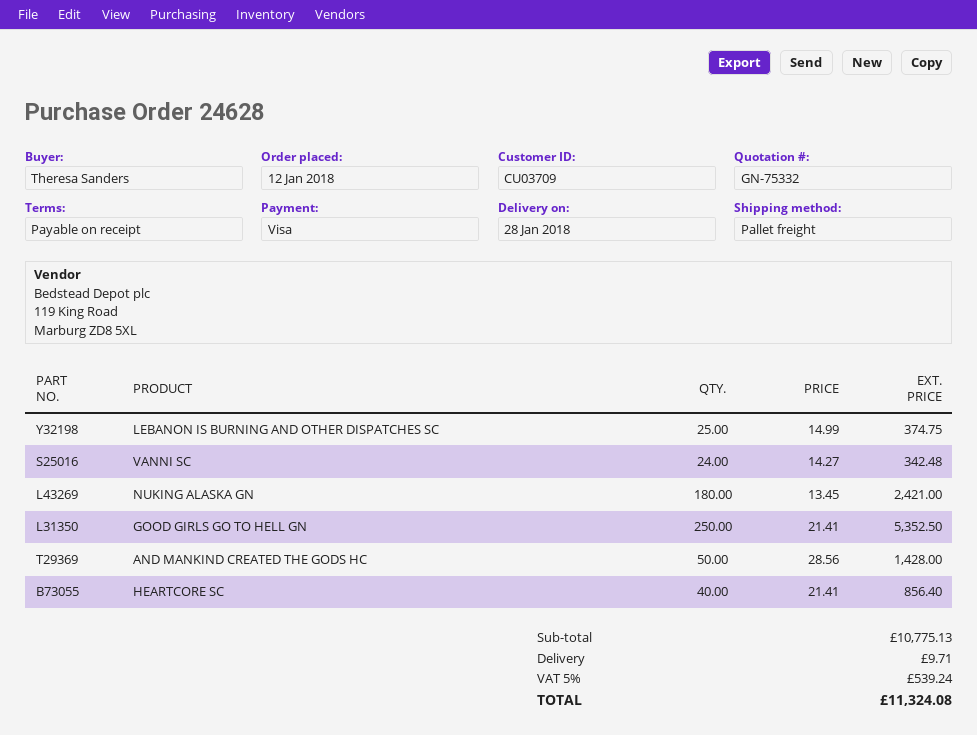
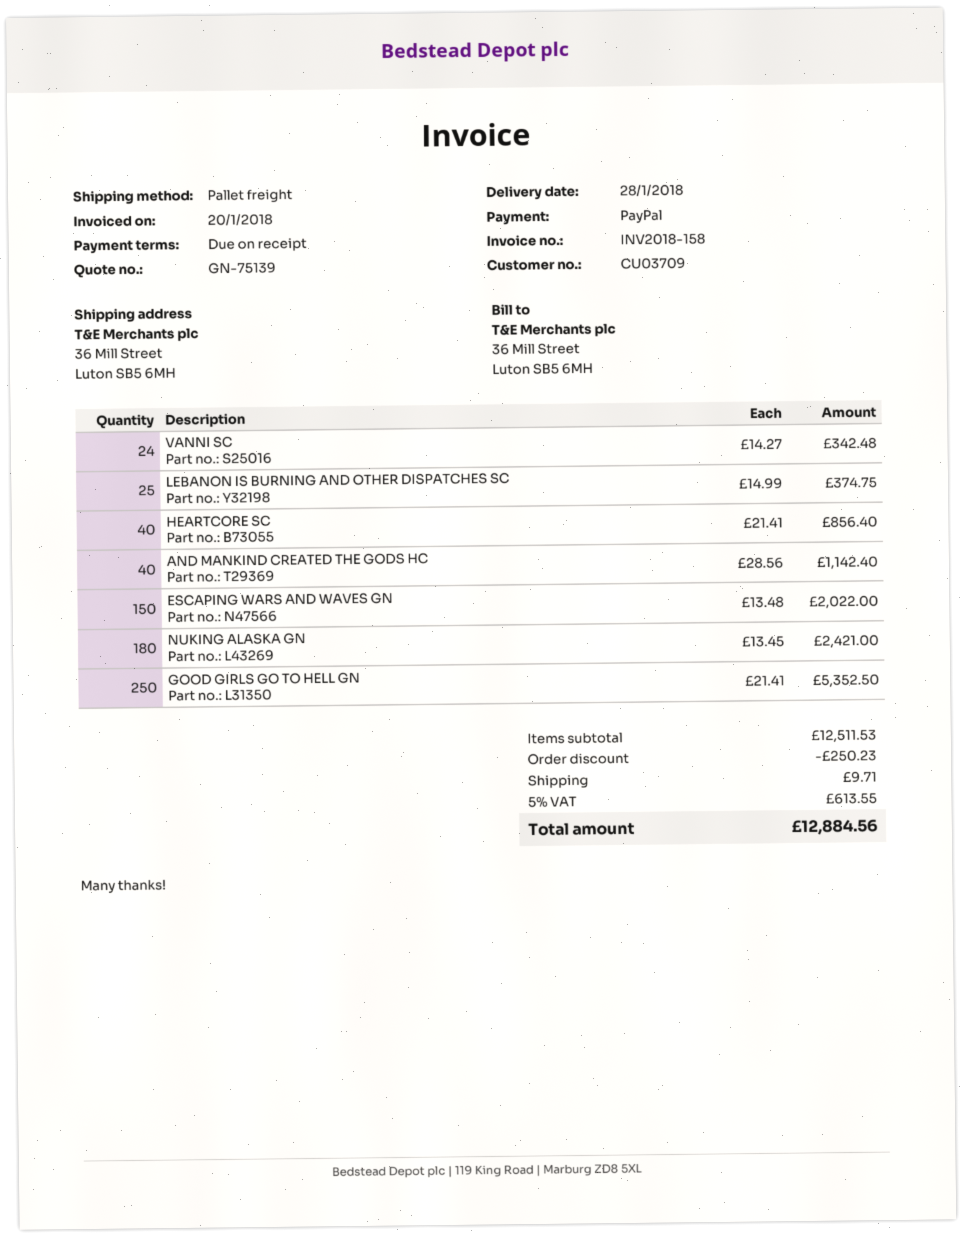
quote number: GN-75332 -> GN-75139
payment method: Visa -> PayPal
AND MANKIND CREATED THE GODS HC: 50 x 28.56 = 1428.00 -> 40 x 28.56 = 1142.40
ESCAPING WARS AND WAVES GN: none -> 150 x 13.48 = 2022.00
subtotal: 10775.13 -> 12511.53
discount: none -> 250.23
tax: 5% = 539.24 -> 5% = 613.55
total: 11324.08 -> 12884.56

